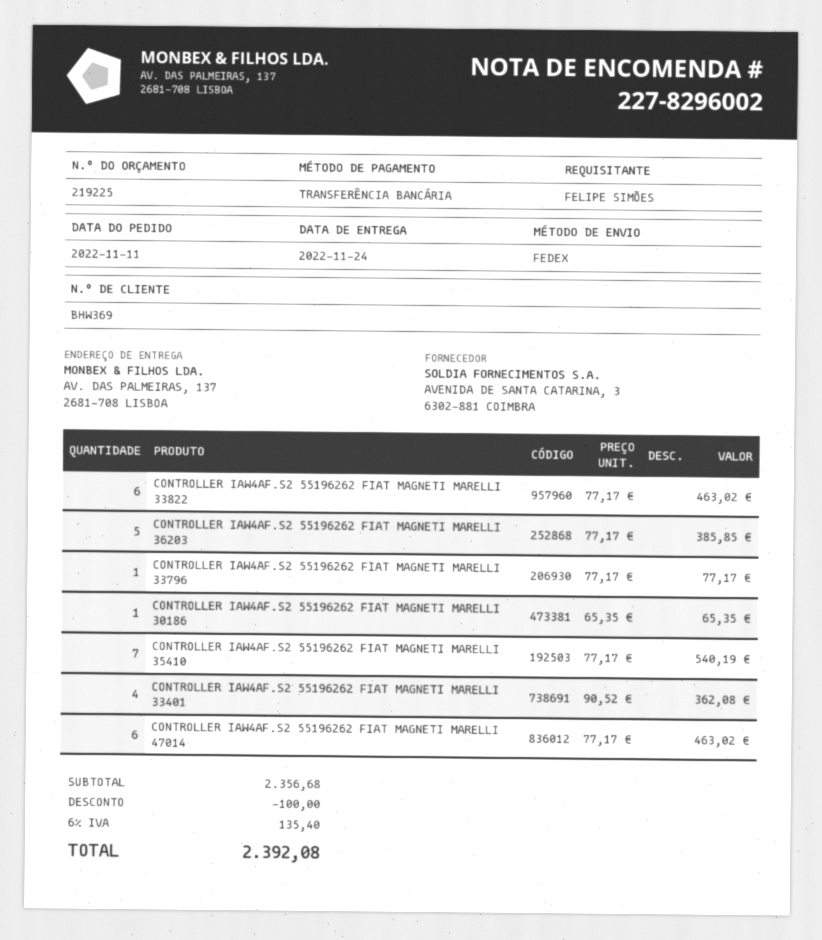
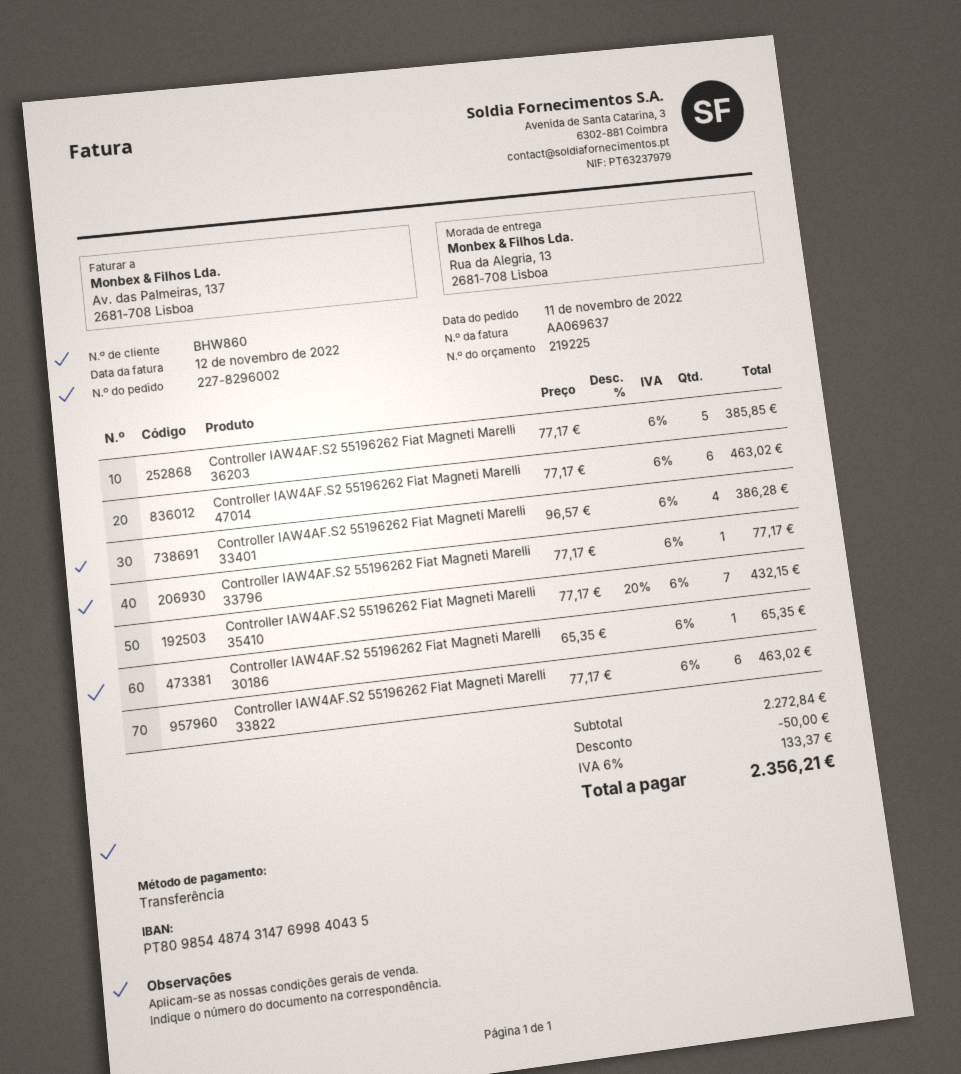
customer number: BHW369 -> BHW860
ship to: AV. DAS PALMEIRAS, 137, 2681-708 LISBOA -> Rua da Alegria, 13, 2681-708 Lisboa
CONTROLLER IAW4AF.S2 55196262 FIAT MAGNETI MARELLI 35410: 7 x 77.17 = 540.19 -> 7 x 77.17 - 20% = 432.15
CONTROLLER IAW4AF.S2 55196262 FIAT MAGNETI MARELLI 33401: 4 x 90.52 = 362.08 -> 4 x 96.57 = 386.28
subtotal: 2356.68 -> 2272.84
discount: 100.00 -> 50.00
tax: 6% = 135.40 -> 6% = 133.37
total: 2392.08 -> 2356.21

